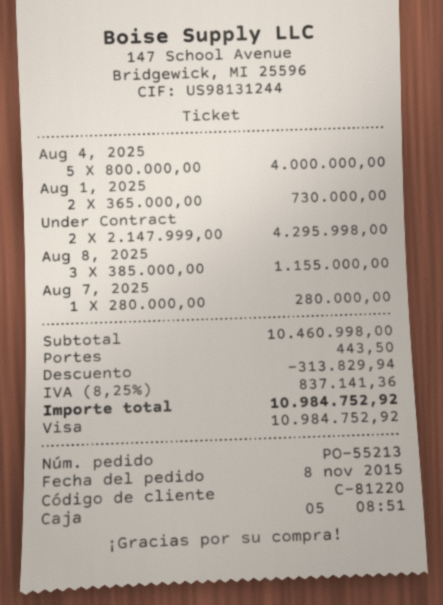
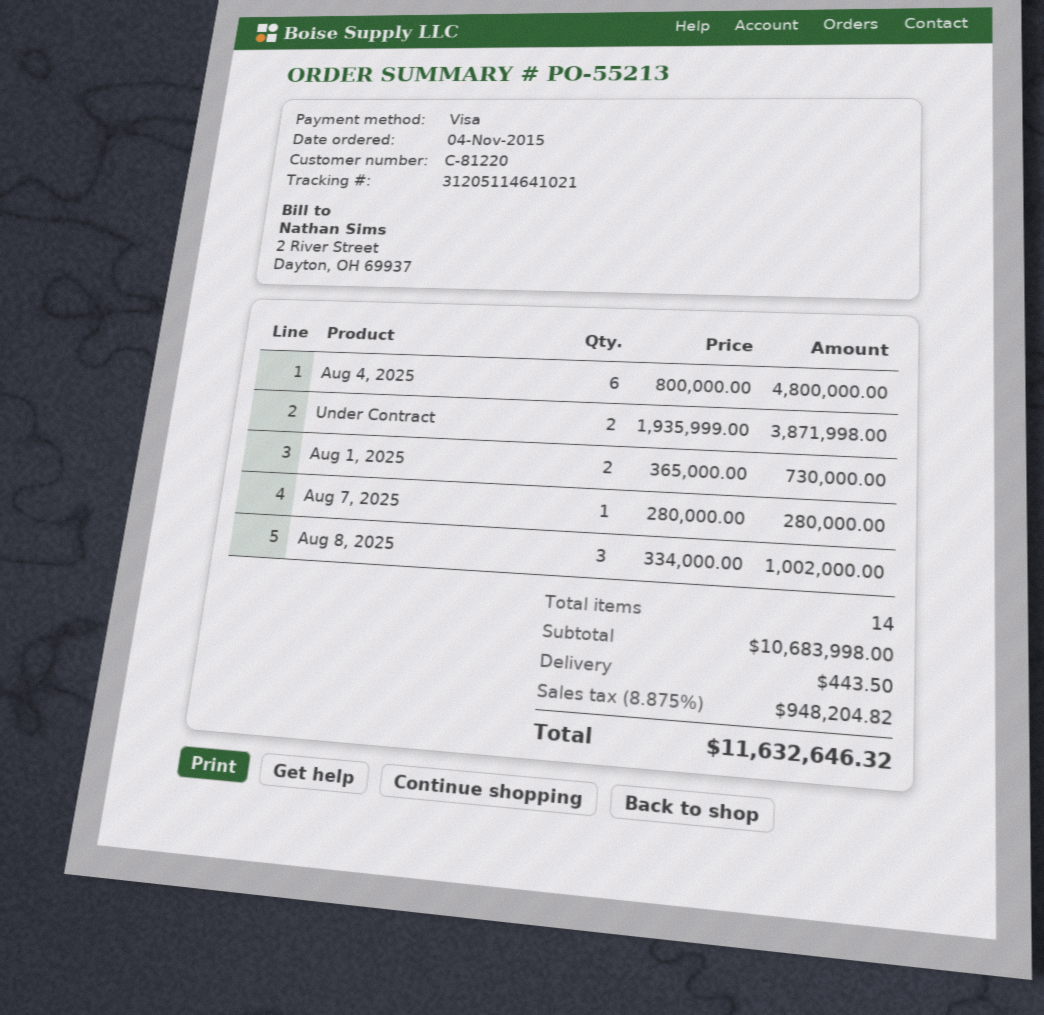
order date: 2015-11-08 -> 2015-11-04
Aug 4, 2025: 5 x 800000.00 = 4000000.00 -> 6 x 800000.00 = 4800000.00
Under Contract: 2 x 2147999.00 = 4295998.00 -> 2 x 1935999.00 = 3871998.00
Aug 8, 2025: 3 x 385000.00 = 1155000.00 -> 3 x 334000.00 = 1002000.00
subtotal: 10460998.00 -> 10683998.00
discount: 313829.94 -> none
tax: 8.25% = 837141.36 -> 8.875% = 948204.82
total: 10984752.92 -> 11632646.32

